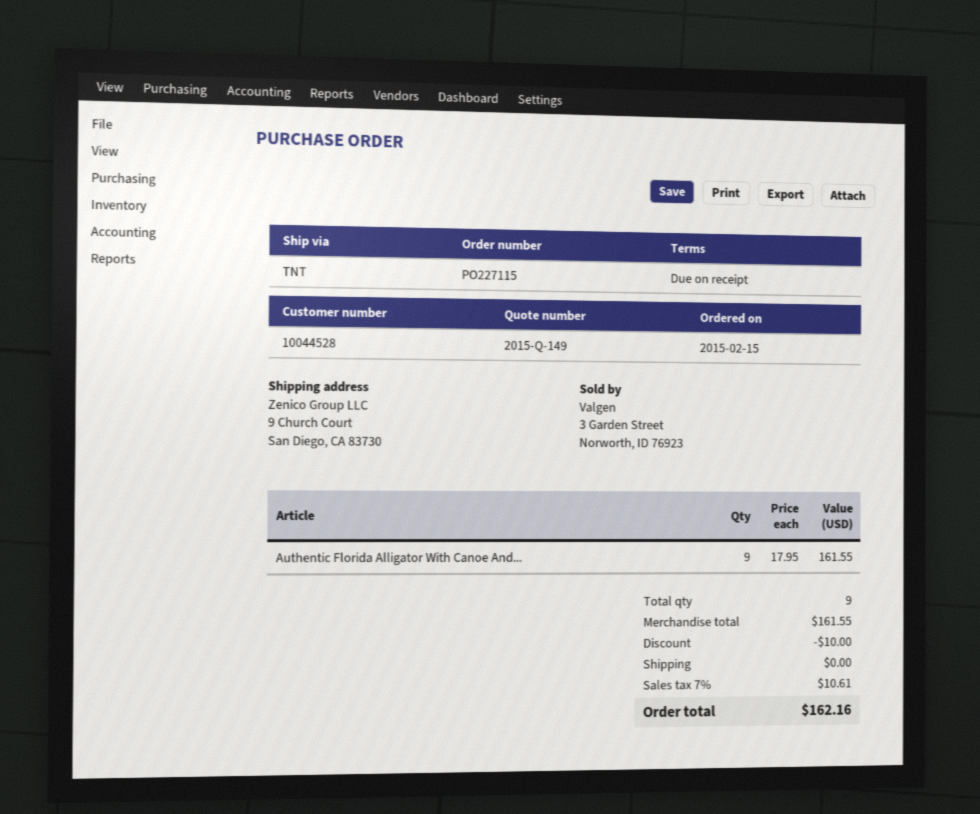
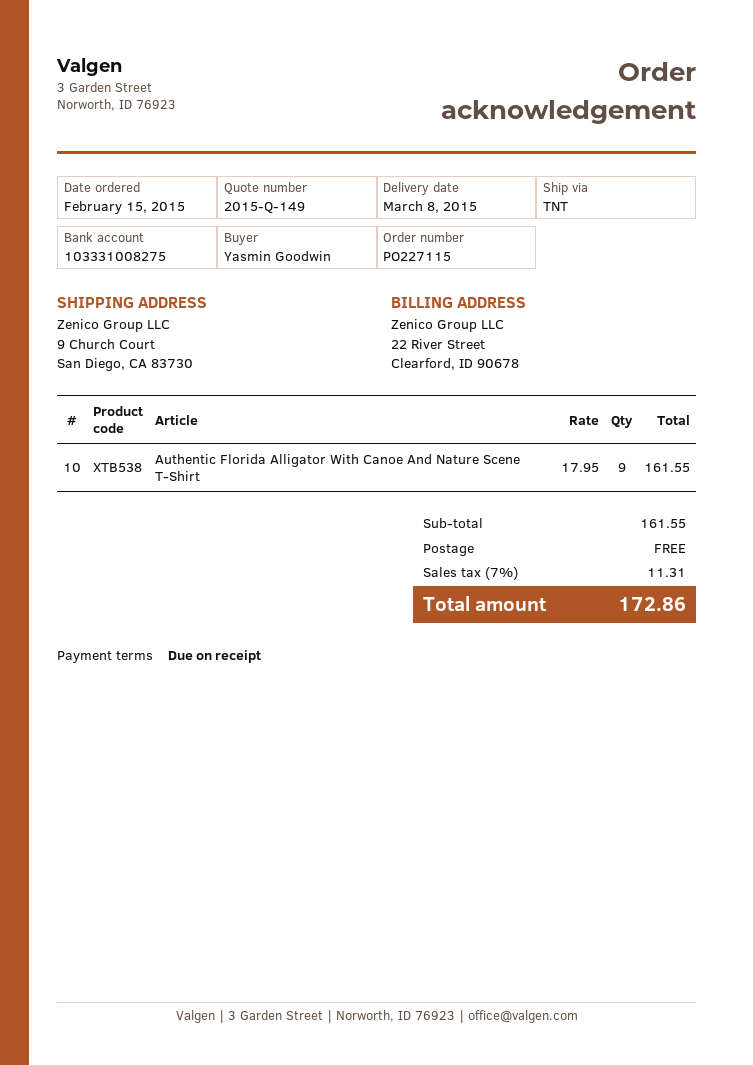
discount: 10.00 -> none
tax: 7% = 10.61 -> 7% = 11.31
total: 162.16 -> 172.86

